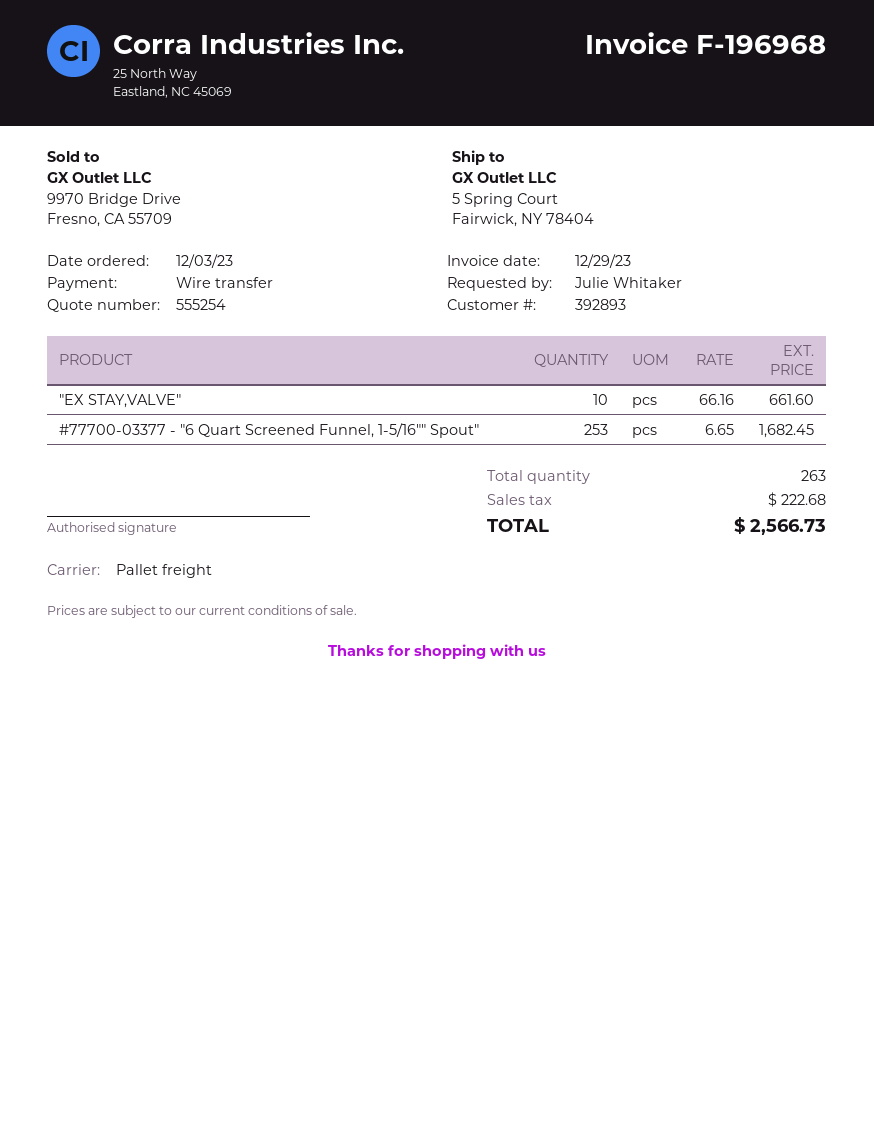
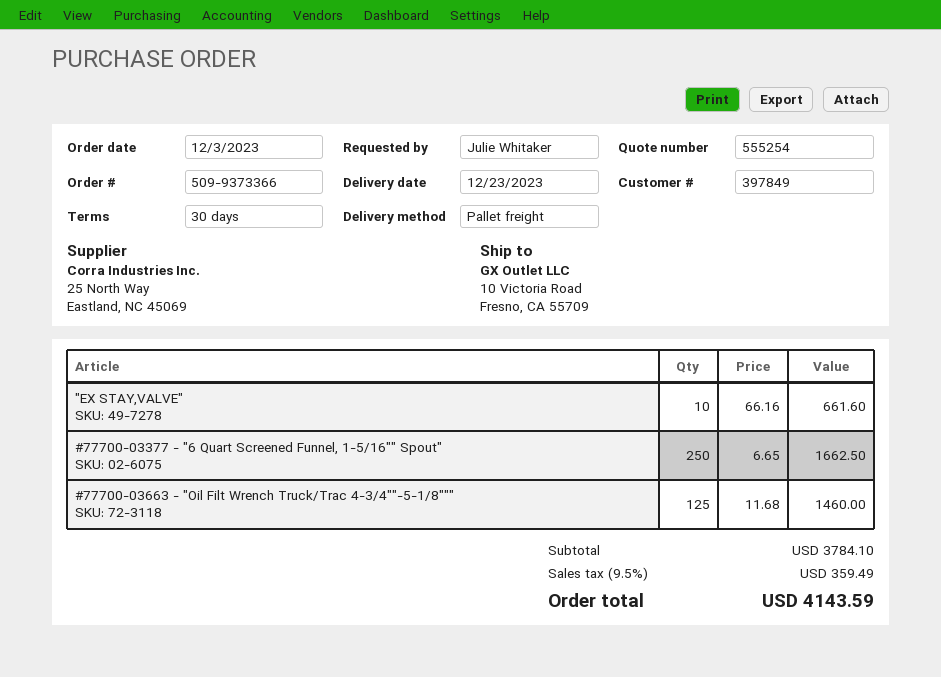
customer number: 392893 -> 397849
ship to: 5 Spring Court, Fairwick, NY 78404 -> 10 Victoria Road, Fresno, CA 55709
#77700-03377 - "6 Quart Screened Funnel, 1-5/16"" Spout": 253 x 6.65 = 1682.45 -> 250 x 6.65 = 1662.50
#77700-03663 - "Oil Filt Wrench Truck/Trac 4-3/4""-5-1/8""": none -> 125 x 11.68 = 1460.00
tax: 222.68 -> 359.49
total: 2566.73 -> 4143.59

